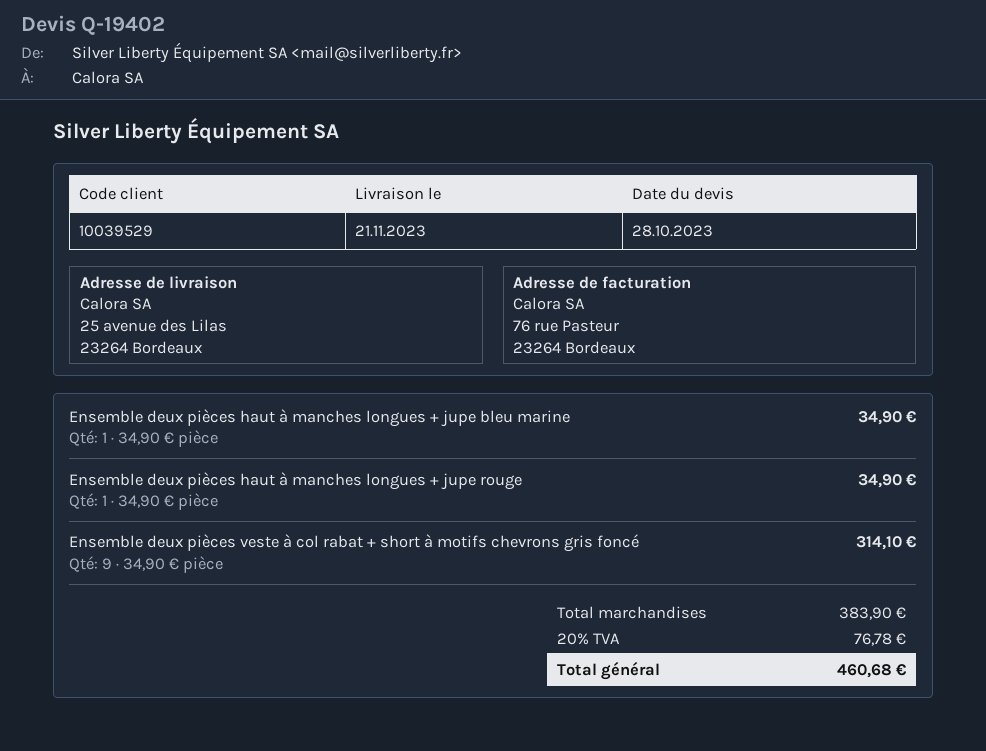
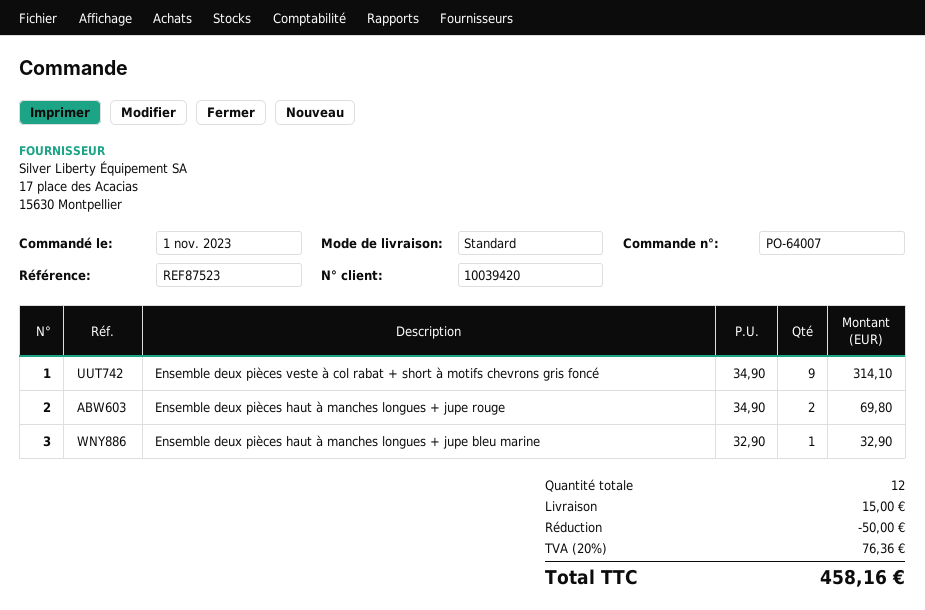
customer number: 10039529 -> 10039420
Ensemble deux pièces haut à manches longues + jupe bleu marine: 1 x 34.90 = 34.90 -> 1 x 32.90 = 32.90
Ensemble deux pièces haut à manches longues + jupe rouge: 1 x 34.90 = 34.90 -> 2 x 34.90 = 69.80
discount: none -> 50.00
shipping: none -> 15.00
tax: 20% = 76.78 -> 20% = 76.36
total: 460.68 -> 458.16

